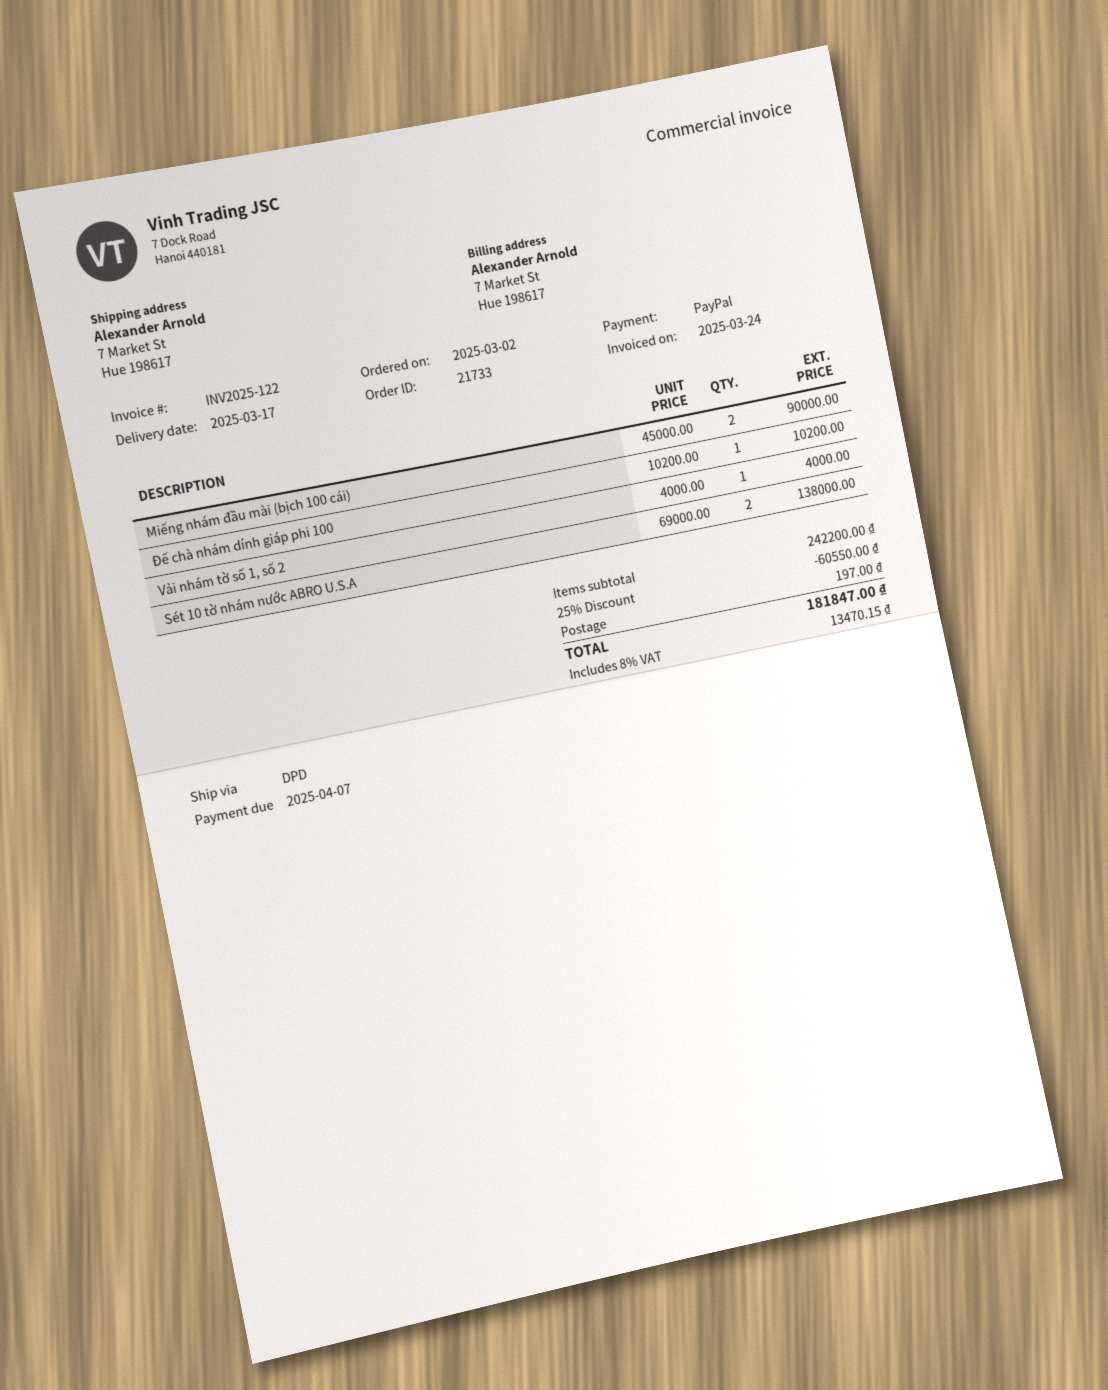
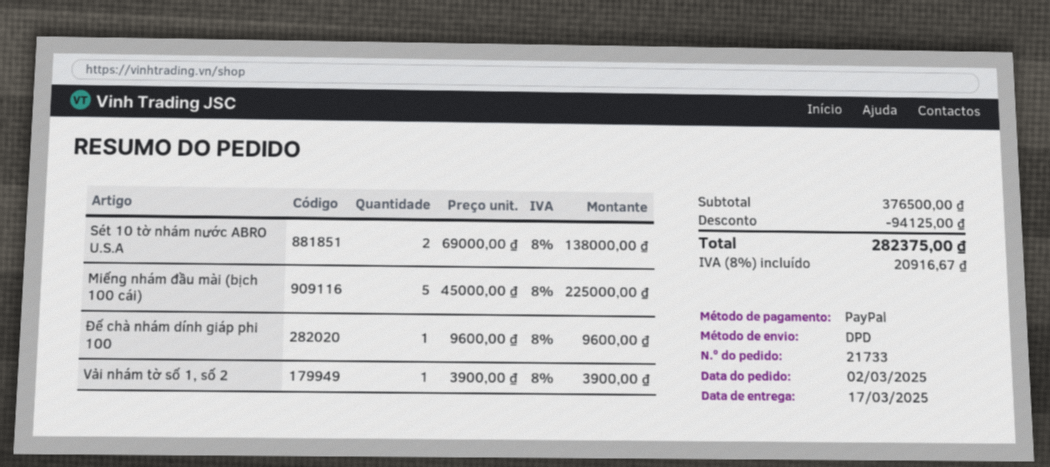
Miếng nhám đầu mài (bịch 100 cái): 2 x 45000.00 = 90000.00 -> 5 x 45000.00 = 225000.00
Đế chà nhám dính giáp phi 100: 1 x 10200.00 = 10200.00 -> 1 x 9600.00 = 9600.00
Vải nhám tờ số 1, số 2: 1 x 4000.00 = 4000.00 -> 1 x 3900.00 = 3900.00
subtotal: 242200.00 -> 376500.00
discount: 60550.00 -> 94125.00
shipping: 197.00 -> none
tax: 8% = 13470.15 -> 8% = 20916.67
total: 181847.00 -> 282375.00

